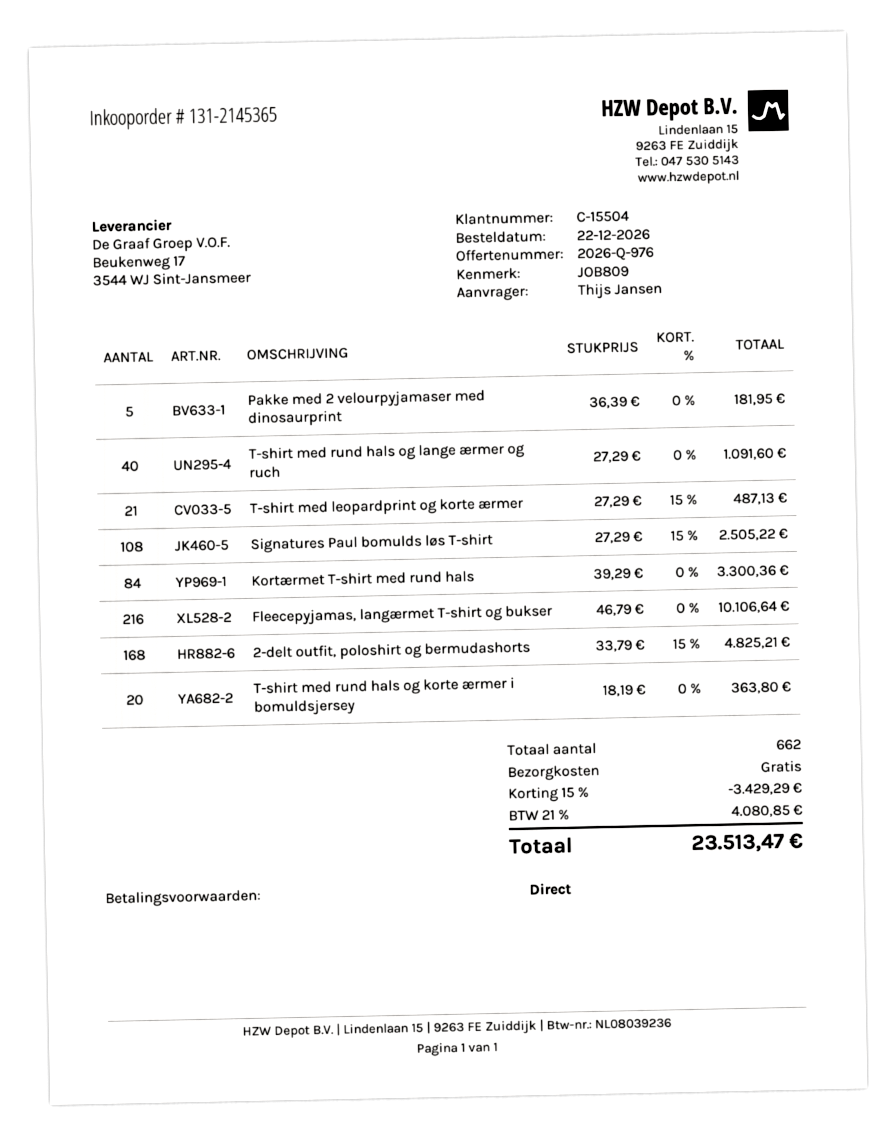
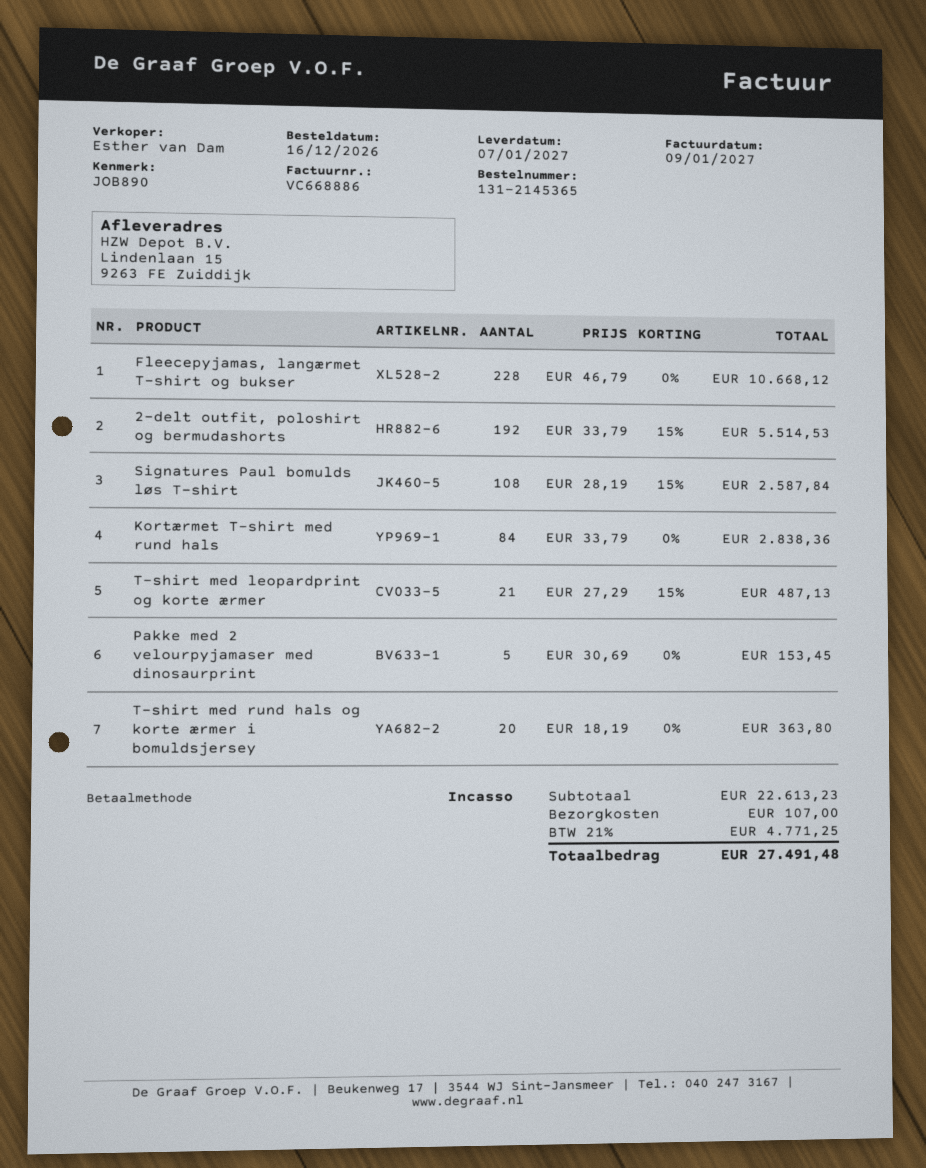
order date: 2026-12-22 -> 2026-12-16
reference: JOB809 -> JOB890
Pakke med 2 velourpyjamaser med dinosaurprint: 5 x 36.39 = 181.95 -> 5 x 30.69 = 153.45
T-shirt med rund hals og lange ærmer og ruch: 40 x 27.29 = 1091.60 -> none
Signatures Paul bomulds løs T-shirt: 108 x 27.29 - 15% = 2505.22 -> 108 x 28.19 - 15% = 2587.84
Kortærmet T-shirt med rund hals: 84 x 39.29 = 3300.36 -> 84 x 33.79 = 2838.36
Fleecepyjamas, langærmet T-shirt og bukser: 216 x 46.79 = 10106.64 -> 228 x 46.79 = 10668.12
2-delt outfit, poloshirt og bermudashorts: 168 x 33.79 - 15% = 4825.21 -> 192 x 33.79 - 15% = 5514.53
discount: 15% = 3429.29 -> none
shipping: 0.00 -> 107.00
tax: 21% = 4080.85 -> 21% = 4771.25
total: 23513.47 -> 27491.48

